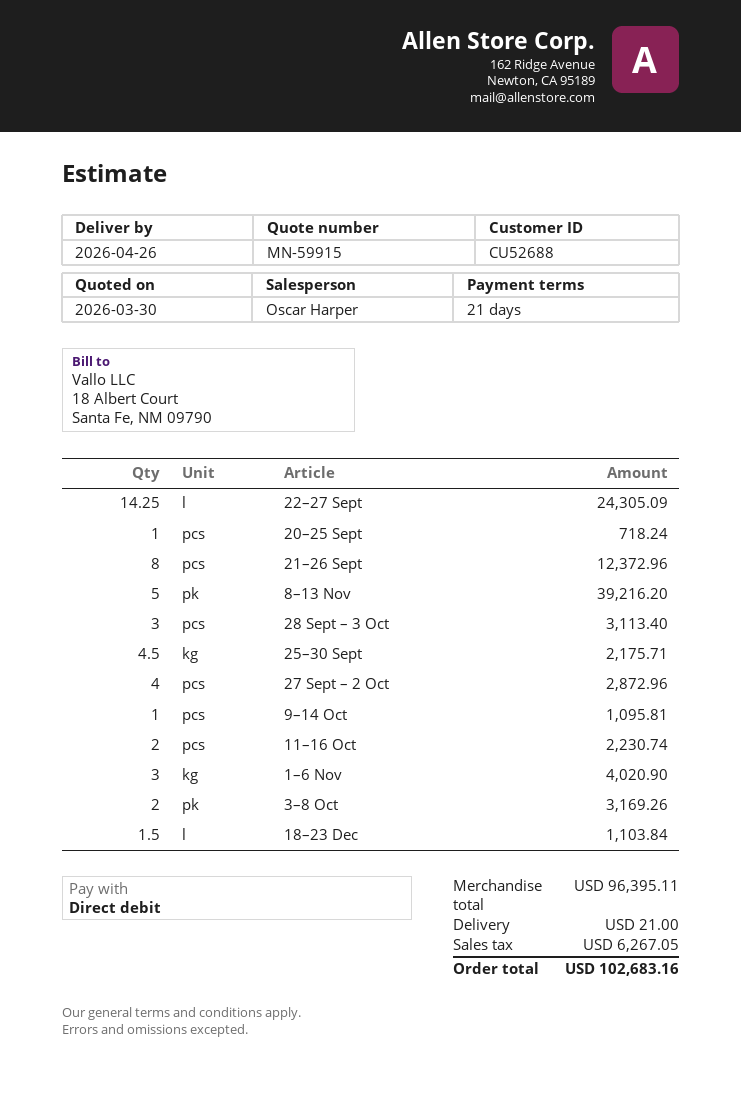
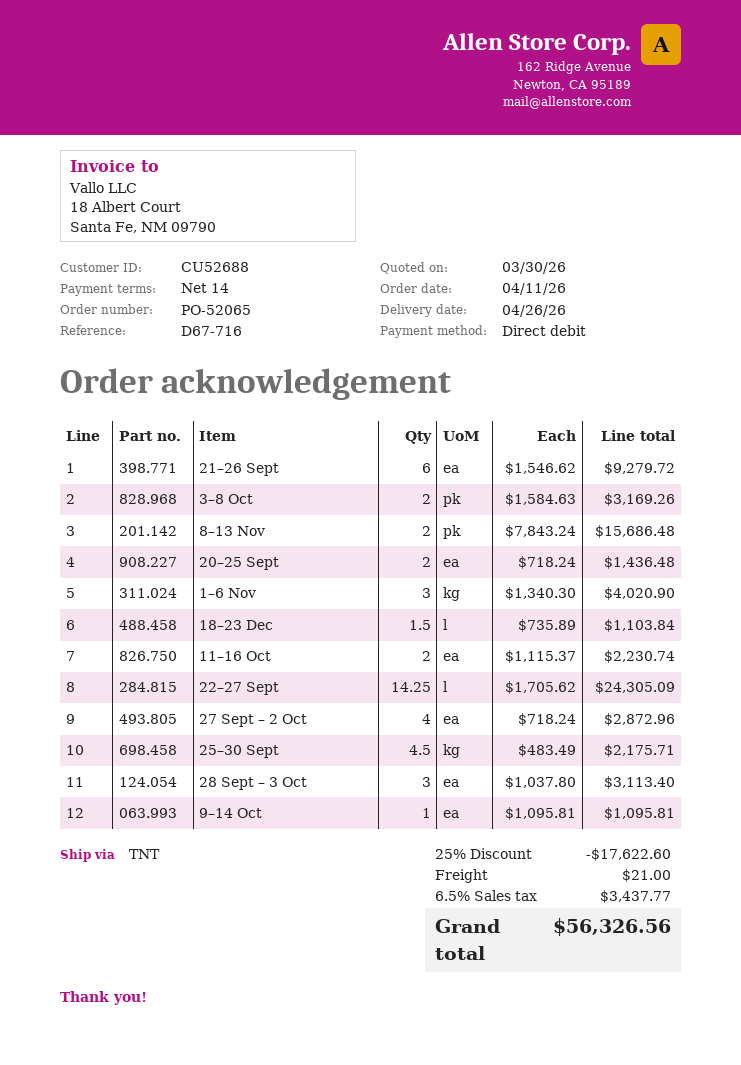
payment terms: 21 days -> 14 days
20–25 Sept: 1 for 718.24 -> 2 for 1436.48
21–26 Sept: 8 for 12372.96 -> 6 for 9279.72
8–13 Nov: 5 for 39216.20 -> 2 for 15686.48
discount: none -> 25% = 17622.60
tax: 6267.05 -> 3437.77
total: 102683.16 -> 56326.56

